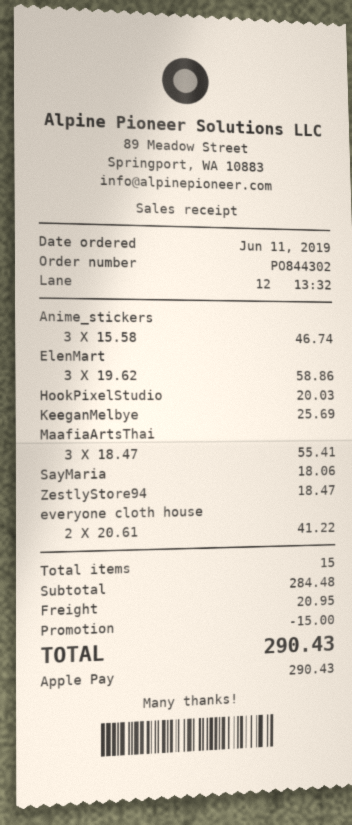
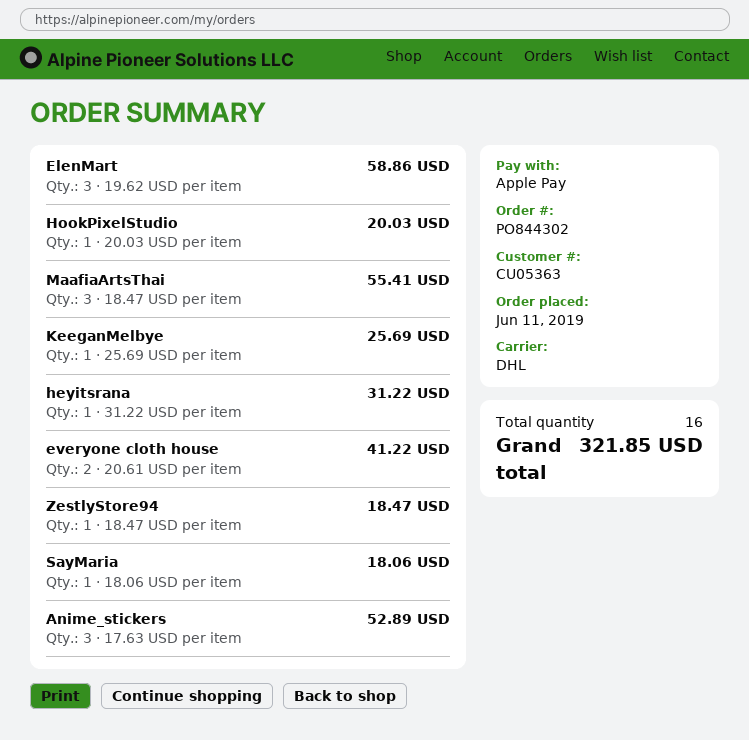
Anime_stickers: 3 x 15.58 = 46.74 -> 3 x 17.63 = 52.89
heyitsrana: none -> 1 x 31.22 = 31.22
total quantity: 15 -> 16
discount: 15.00 -> none
shipping: 20.95 -> none
total: 290.43 -> 321.85

